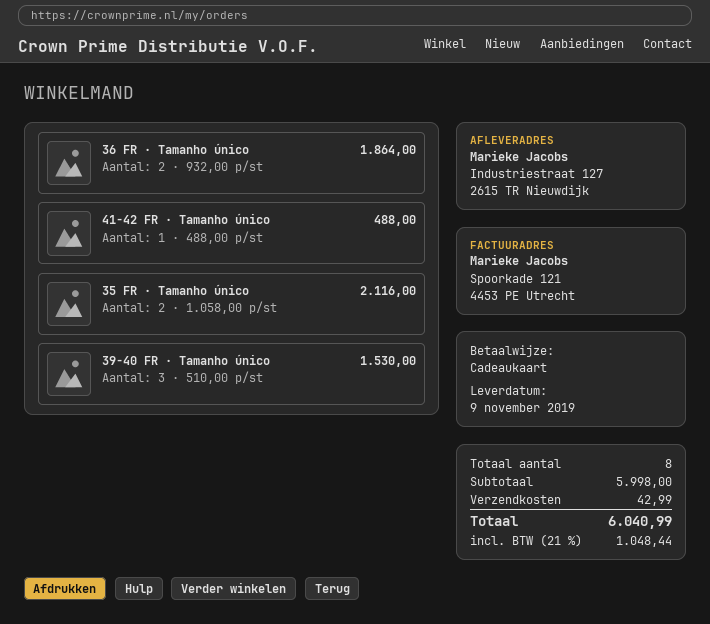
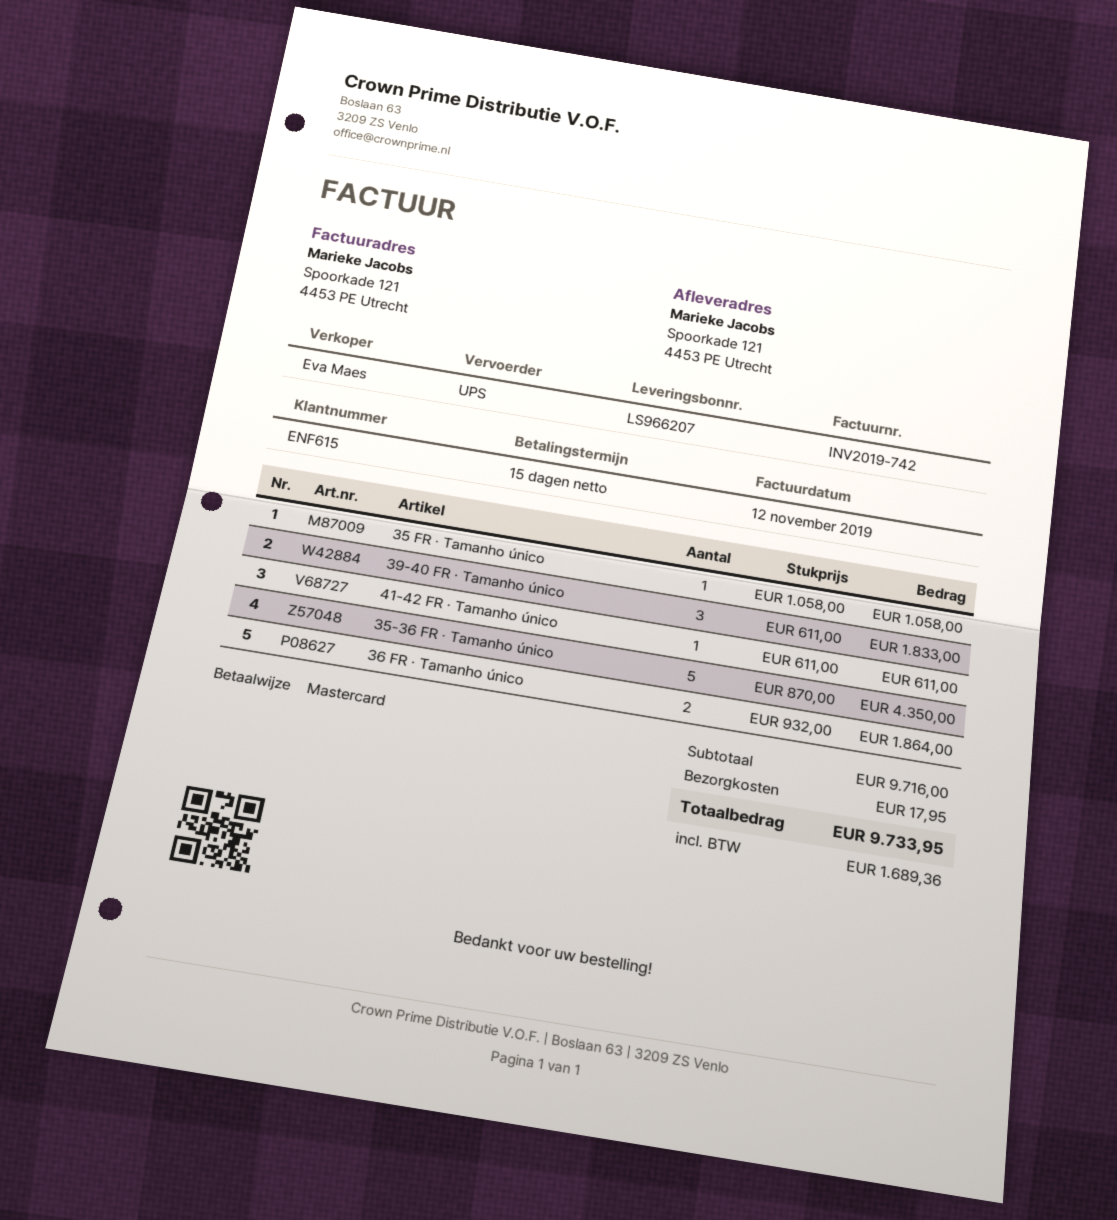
payment method: gift card -> Mastercard
ship to: Industriestraat 127, 2615 TR Nieuwdijk -> Spoorkade 121, 4453 PE Utrecht
41-42 FR · Tamanho único: 1 x 488.00 = 488.00 -> 1 x 611.00 = 611.00
35 FR · Tamanho único: 2 x 1058.00 = 2116.00 -> 1 x 1058.00 = 1058.00
39-40 FR · Tamanho único: 3 x 510.00 = 1530.00 -> 3 x 611.00 = 1833.00
35-36 FR · Tamanho único: none -> 5 x 870.00 = 4350.00
subtotal: 5998.00 -> 9716.00
shipping: 42.99 -> 17.95
tax: 1048.44 -> 1689.36
total: 6040.99 -> 9733.95

